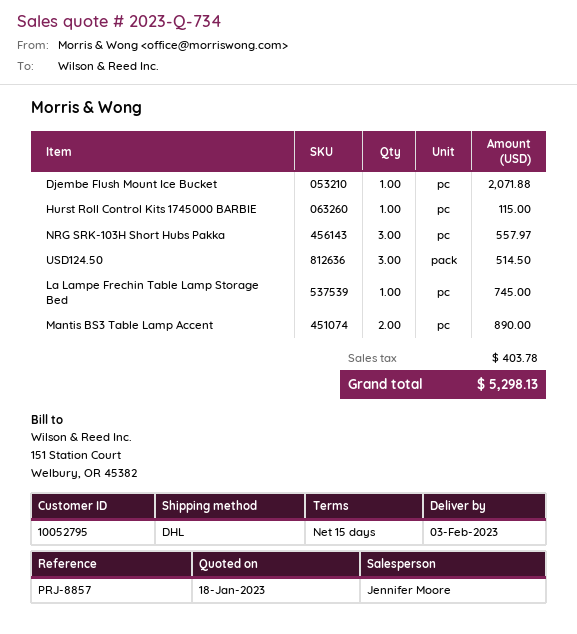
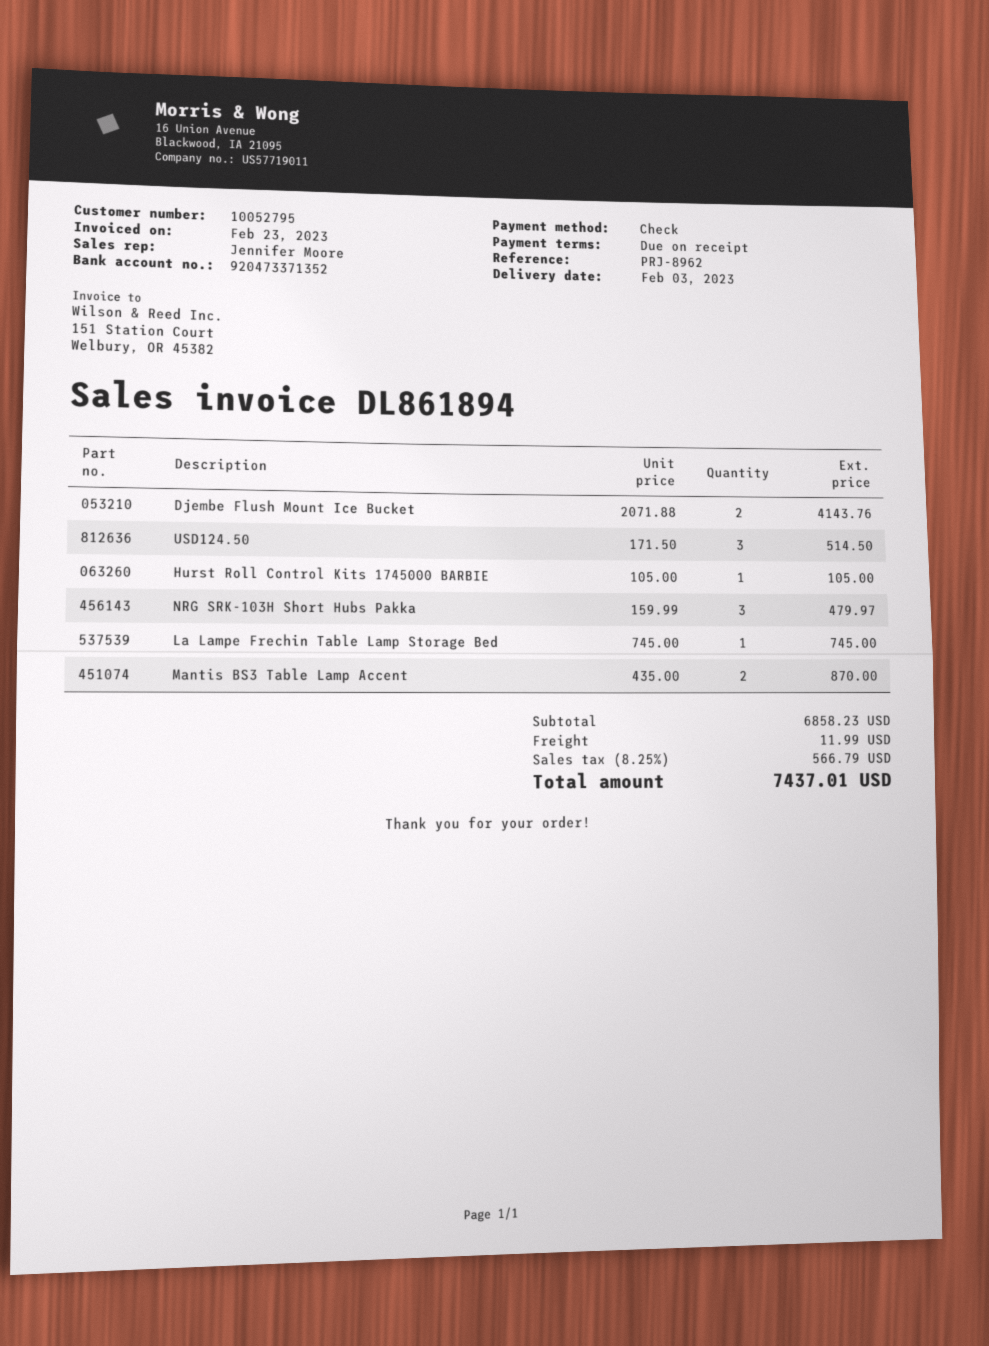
payment terms: 15 days -> on receipt
reference: PRJ-8857 -> PRJ-8962
Djembe Flush Mount Ice Bucket: 1 for 2071.88 -> 2 for 4143.76
Hurst Roll Control Kits 1745000 BARBIE: 1 for 115.00 -> 1 for 105.00
NRG SRK-103H Short Hubs Pakka: 3 for 557.97 -> 3 for 479.97
Mantis BS3 Table Lamp Accent: 2 for 890.00 -> 2 for 870.00
shipping: none -> 11.99
tax: 403.78 -> 566.79
total: 5298.13 -> 7437.01

